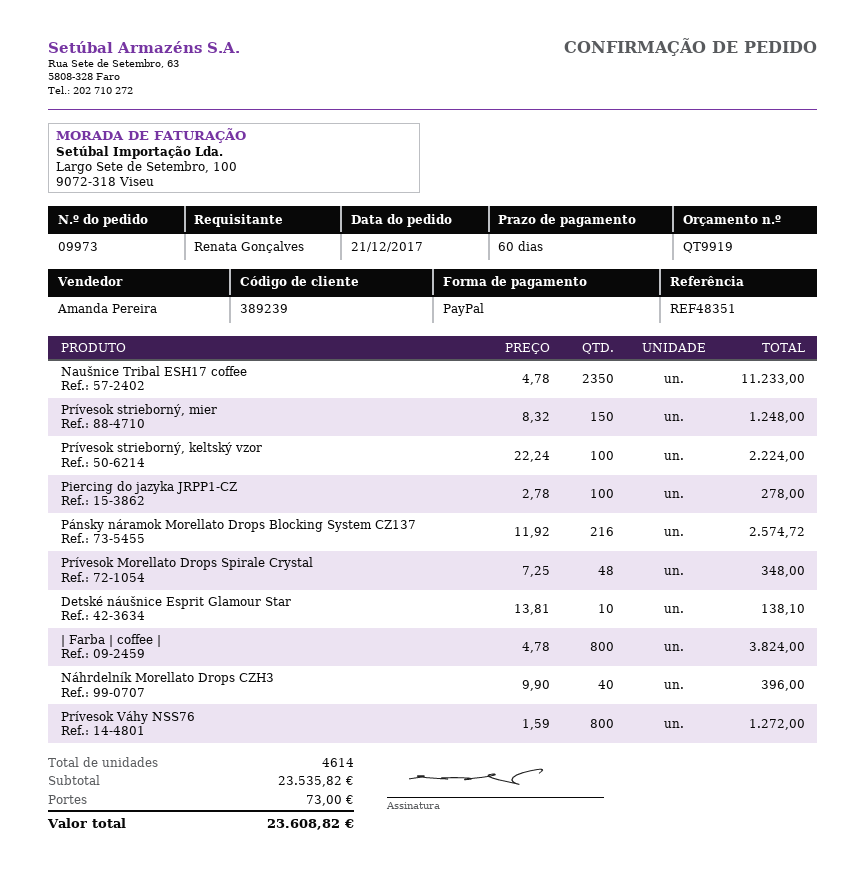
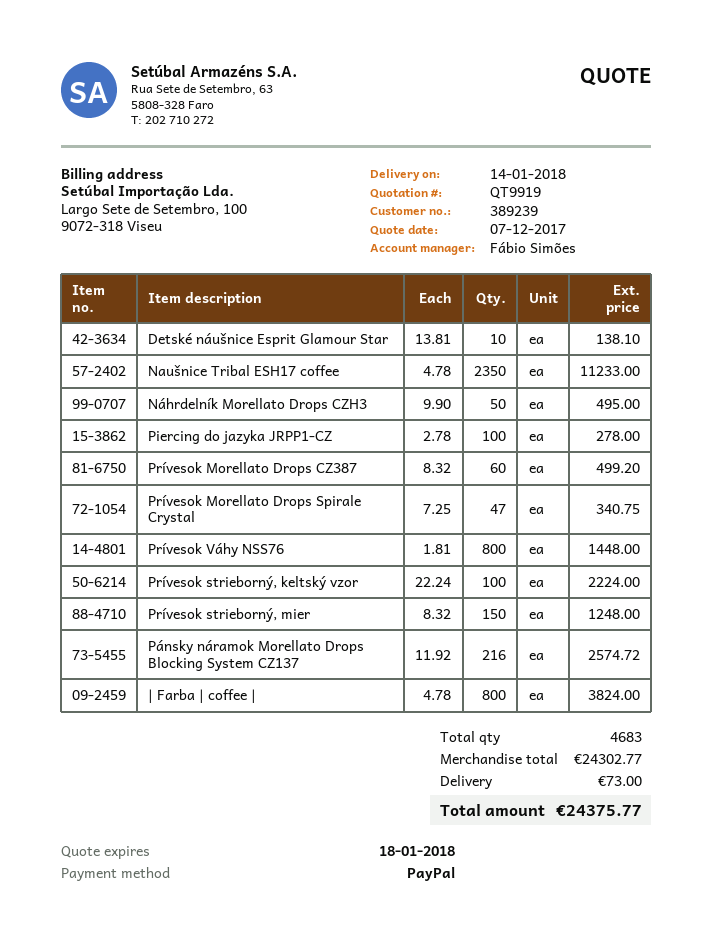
sales rep: Amanda Pereira -> Fábio Simões
Prívesok Morellato Drops Spirale Crystal: 48 x 7.25 = 348.00 -> 47 x 7.25 = 340.75
Náhrdelník Morellato Drops CZH3: 40 x 9.90 = 396.00 -> 50 x 9.90 = 495.00
Prívesok Váhy NSS76: 800 x 1.59 = 1272.00 -> 800 x 1.81 = 1448.00
Prívesok Morellato Drops CZ387: none -> 60 x 8.32 = 499.20
total quantity: 4614 -> 4683
subtotal: 23535.82 -> 24302.77
total: 23608.82 -> 24375.77

